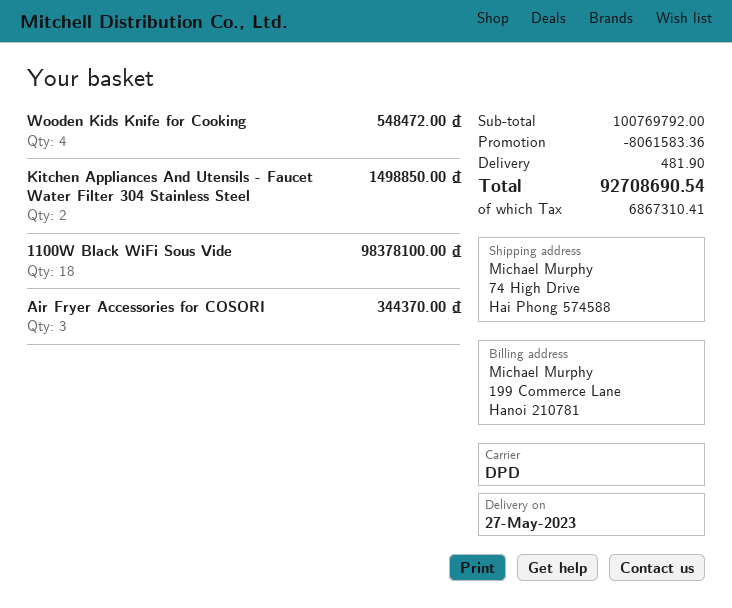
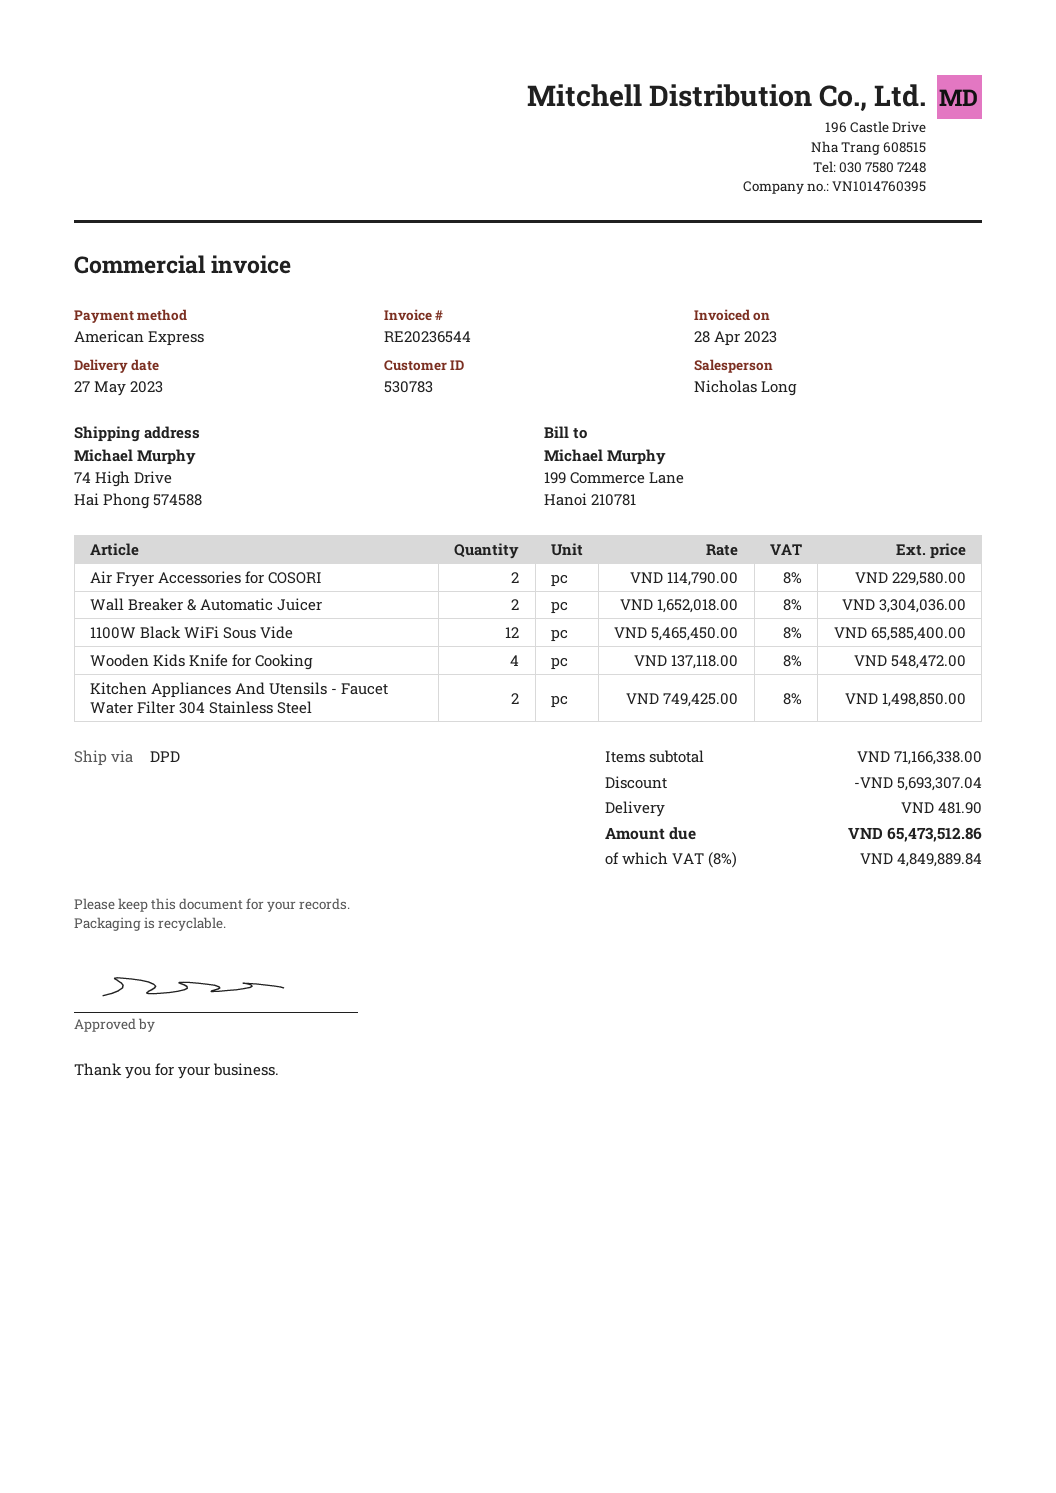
1100W Black WiFi Sous Vide: 18 for 98378100.00 -> 12 for 65585400.00
Air Fryer Accessories for COSORI: 3 for 344370.00 -> 2 for 229580.00
Wall Breaker & Automatic Juicer: none -> 2 for 3304036.00
subtotal: 100769792.00 -> 71166338.00
discount: 8061583.36 -> 5693307.04
tax: 6867310.41 -> 4849889.84
total: 92708690.54 -> 65473512.86

